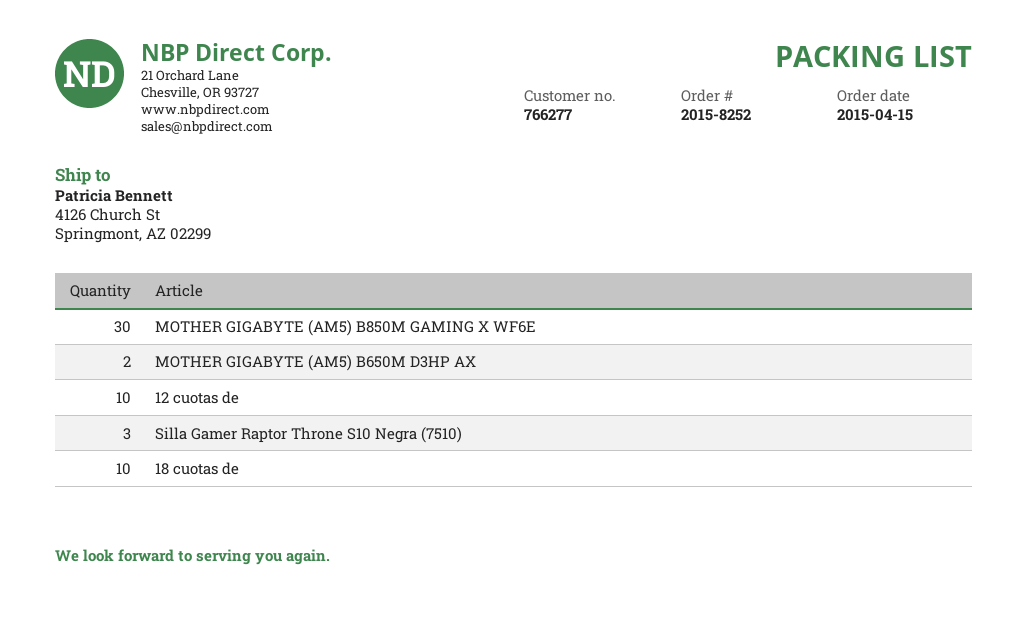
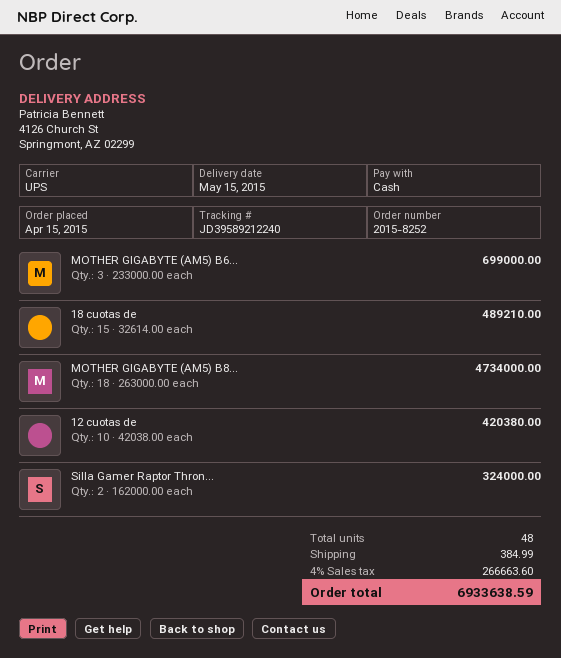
MOTHER GIGABYTE (AM5) B850M GAMING X WF6E: 30 -> 18
MOTHER GIGABYTE (AM5) B650M D3HP AX: 2 -> 3
Silla Gamer Raptor Throne S10 Negra (7510): 3 -> 2
18 cuotas de: 10 -> 15

